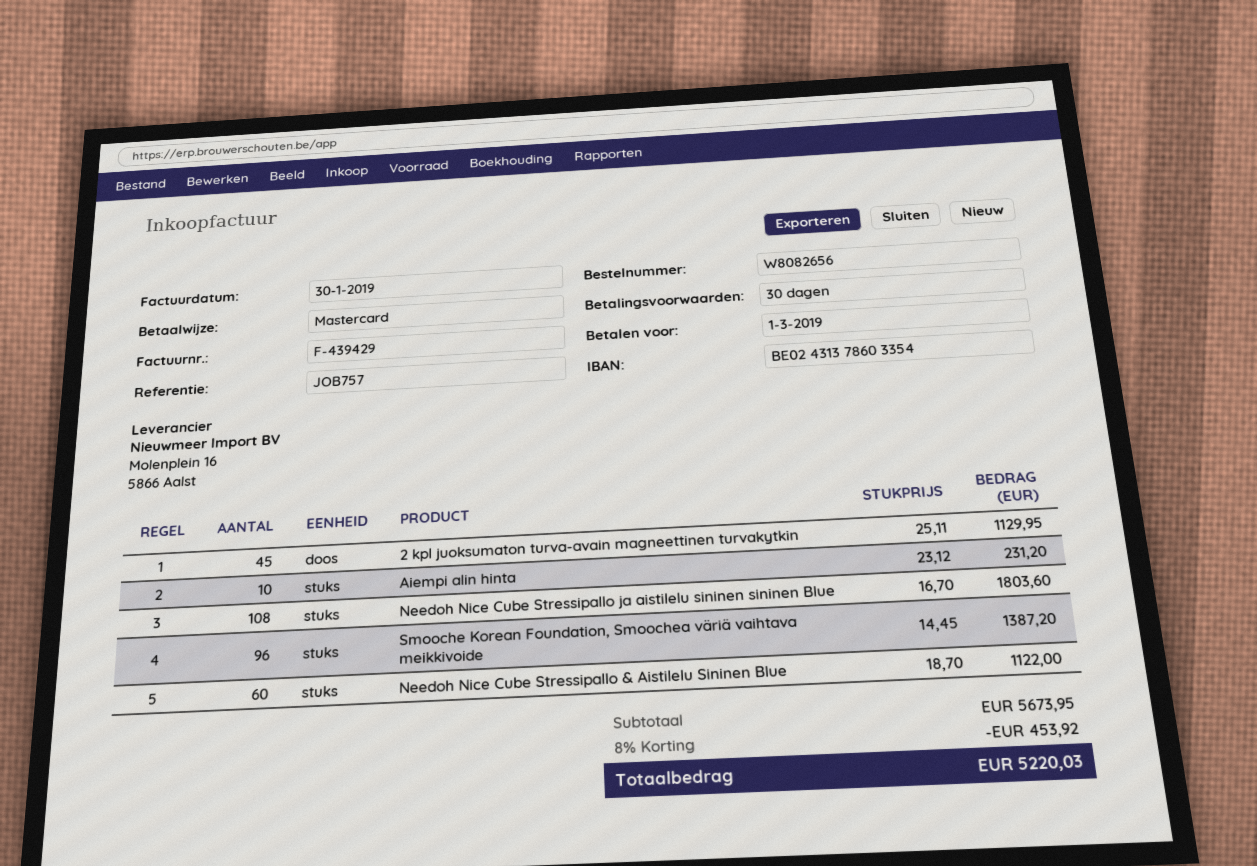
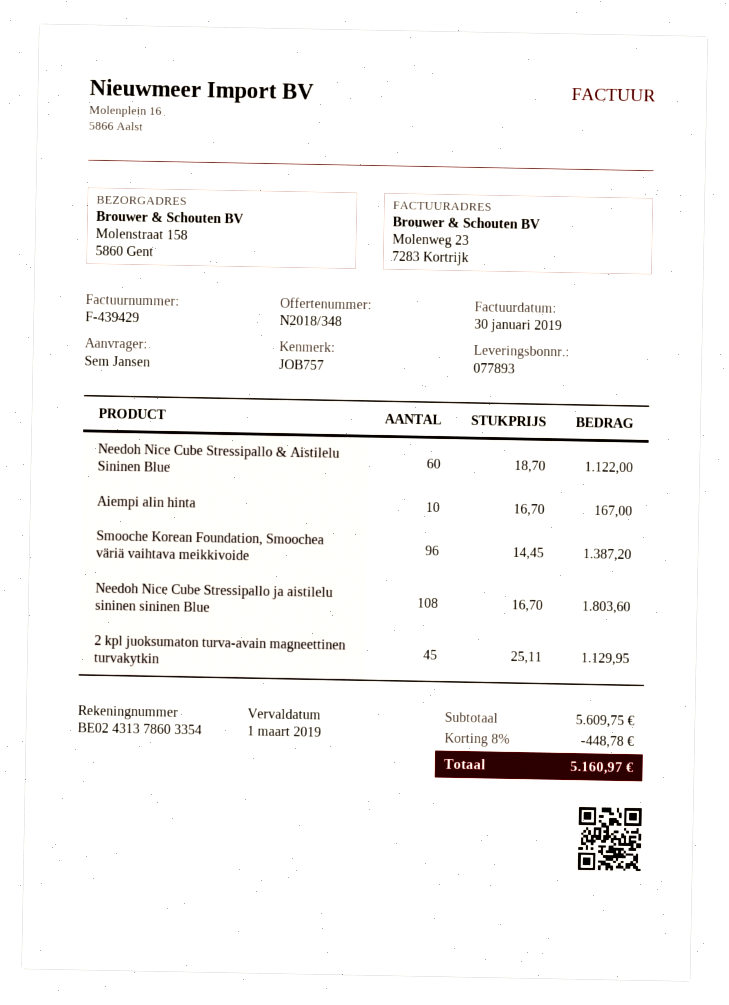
Aiempi alin hinta: 10 x 23.12 = 231.20 -> 10 x 16.70 = 167.00
subtotal: 5673.95 -> 5609.75
discount: 8% = 453.92 -> 8% = 448.78
total: 5220.03 -> 5160.97

